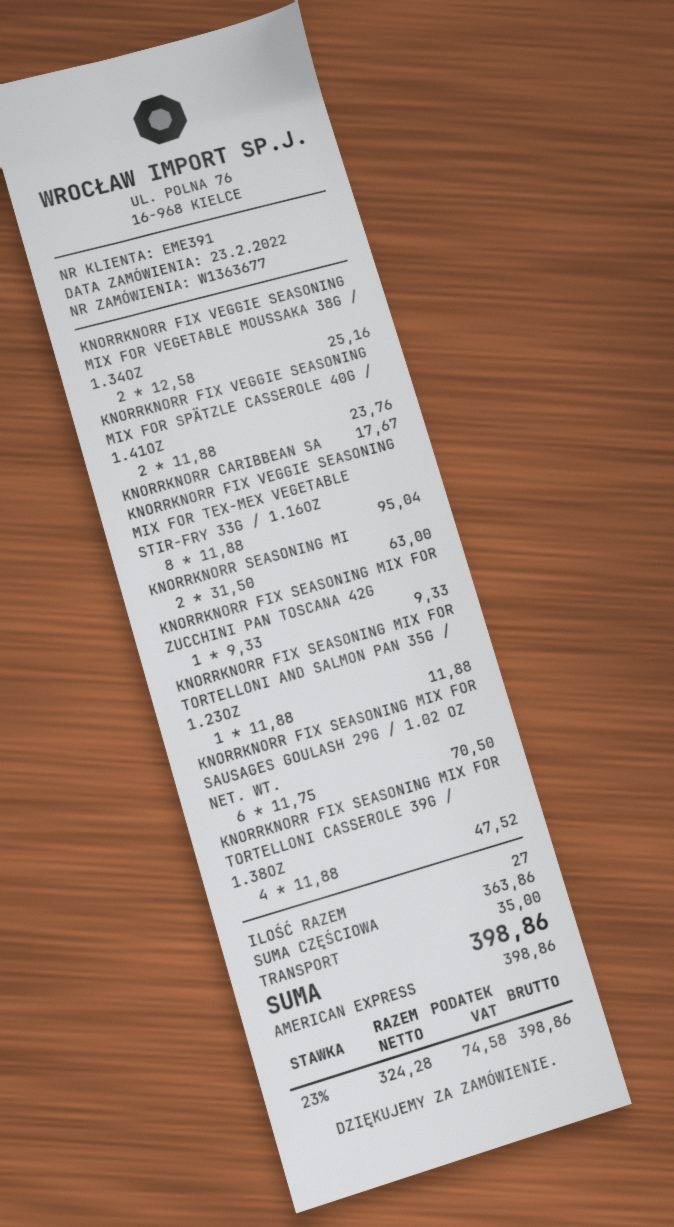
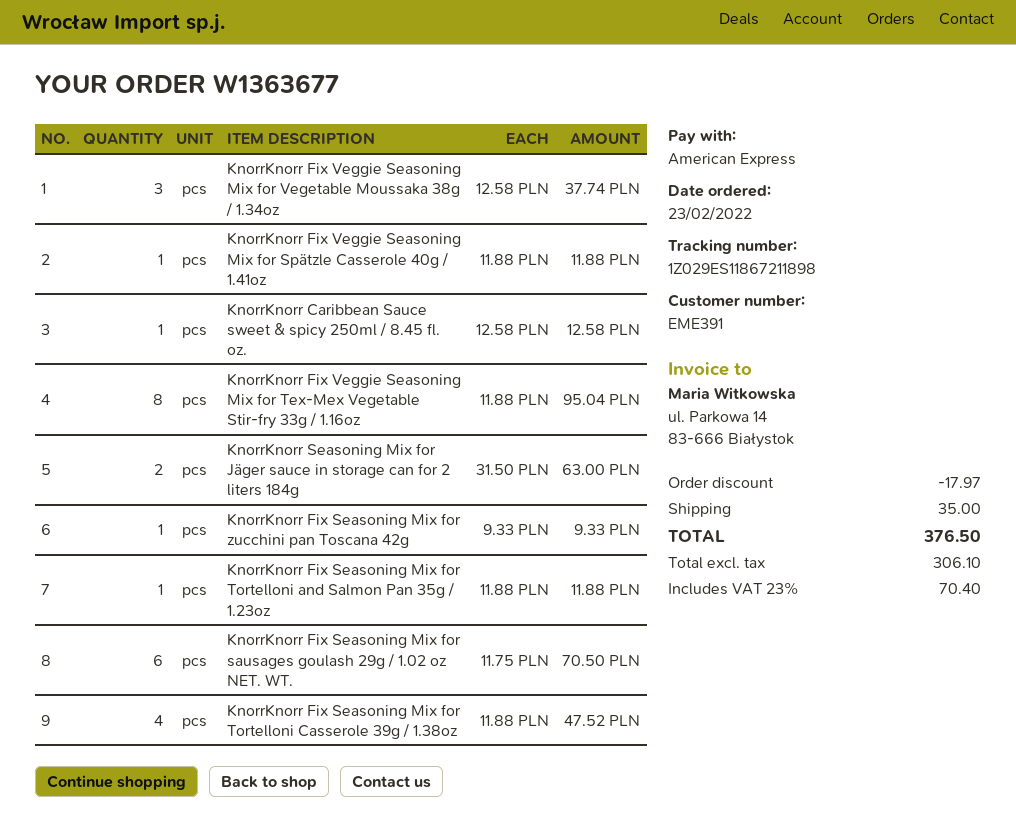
KNORRKNORR FIX VEGGIE SEASONING MIX FOR VEGETABLE MOUSSAKA 38G / 1.34OZ: 2 x 12.58 = 25.16 -> 3 x 12.58 = 37.74
KNORRKNORR FIX VEGGIE SEASONING MIX FOR SPÄTZLE CASSEROLE 40G / 1.41OZ: 2 x 11.88 = 23.76 -> 1 x 11.88 = 11.88
KNORRKNORR CARIBBEAN SA: 1 x 17.67 = 17.67 -> 1 x 12.58 = 12.58
discount: none -> 17.97
net: 324.28 -> 306.10
tax: 23% = 74.58 -> 23% = 70.40
total: 398.86 -> 376.50

